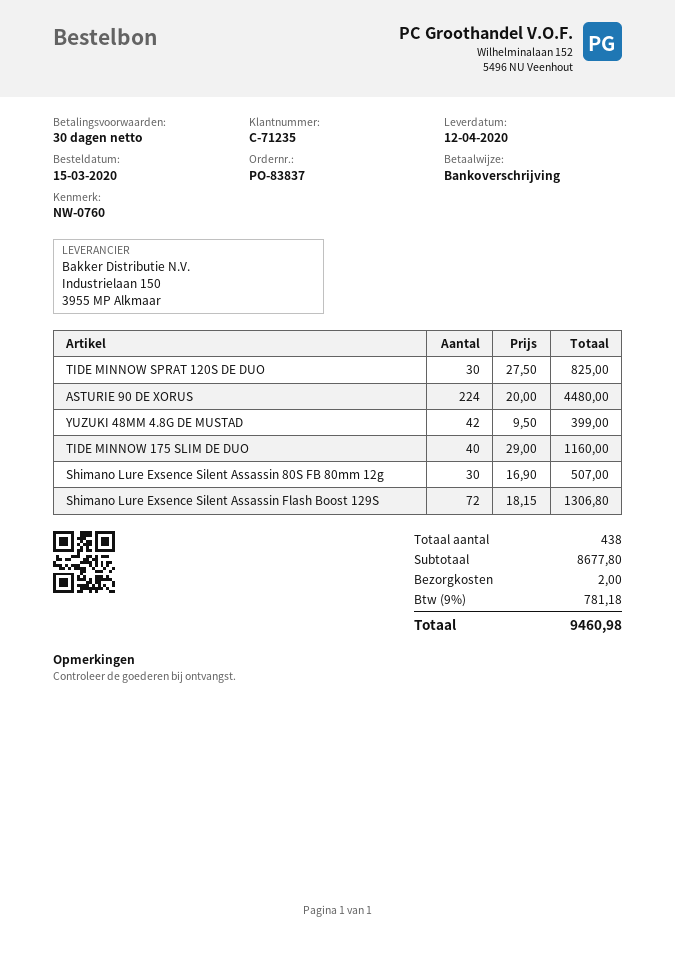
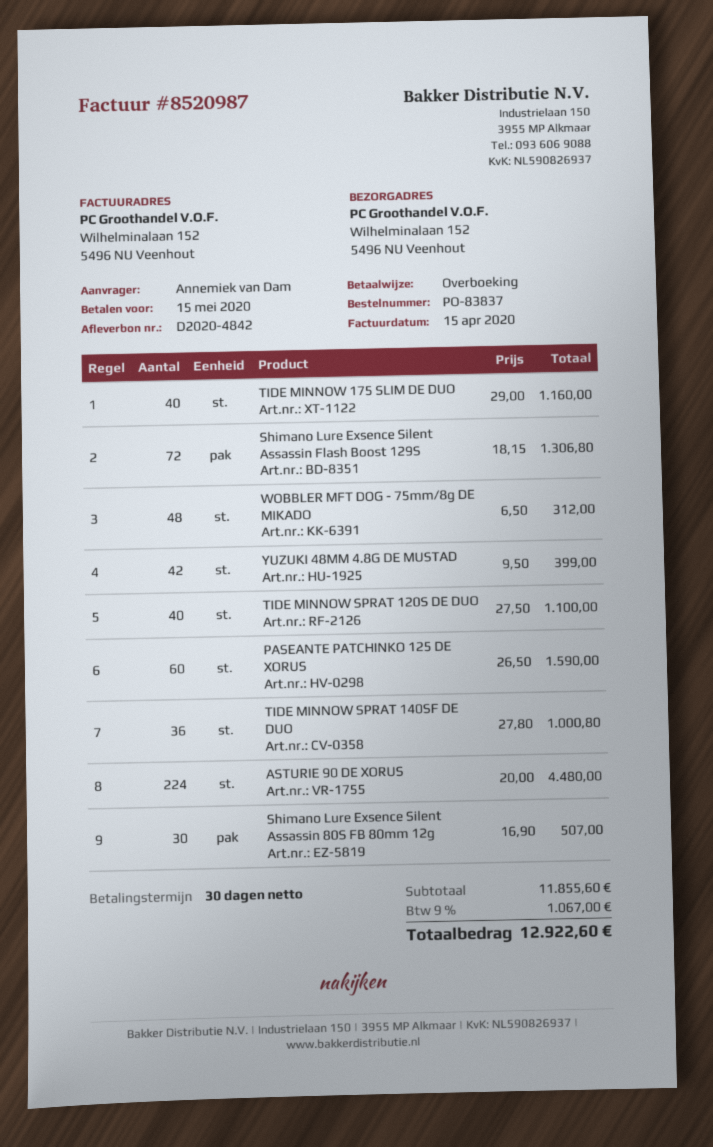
TIDE MINNOW SPRAT 120S DE DUO: 30 x 27.50 = 825.00 -> 40 x 27.50 = 1100.00
WOBBLER MFT DOG - 75mm/8g DE MIKADO: none -> 48 x 6.50 = 312.00
PASEANTE PATCHINKO 125 DE XORUS: none -> 60 x 26.50 = 1590.00
TIDE MINNOW SPRAT 140SF DE DUO: none -> 36 x 27.80 = 1000.80
subtotal: 8677.80 -> 11855.60
shipping: 2.00 -> none
tax: 9% = 781.18 -> 9% = 1067.00
total: 9460.98 -> 12922.60

